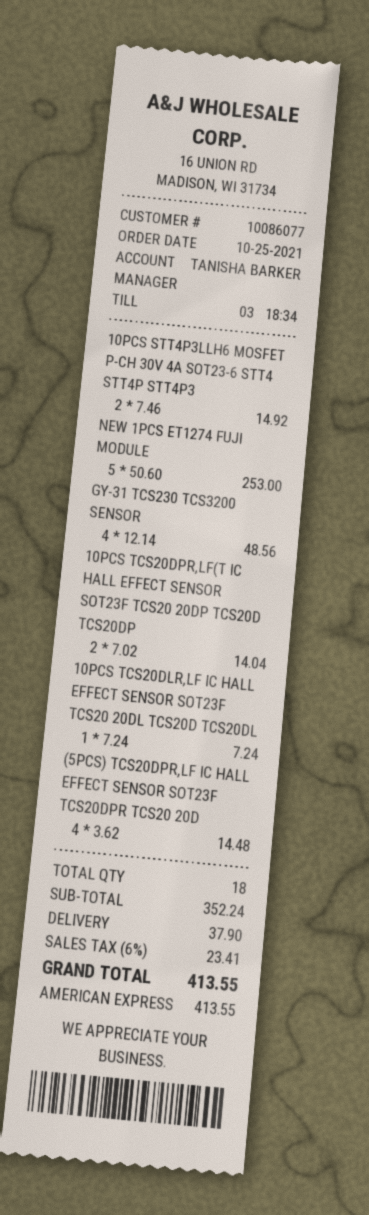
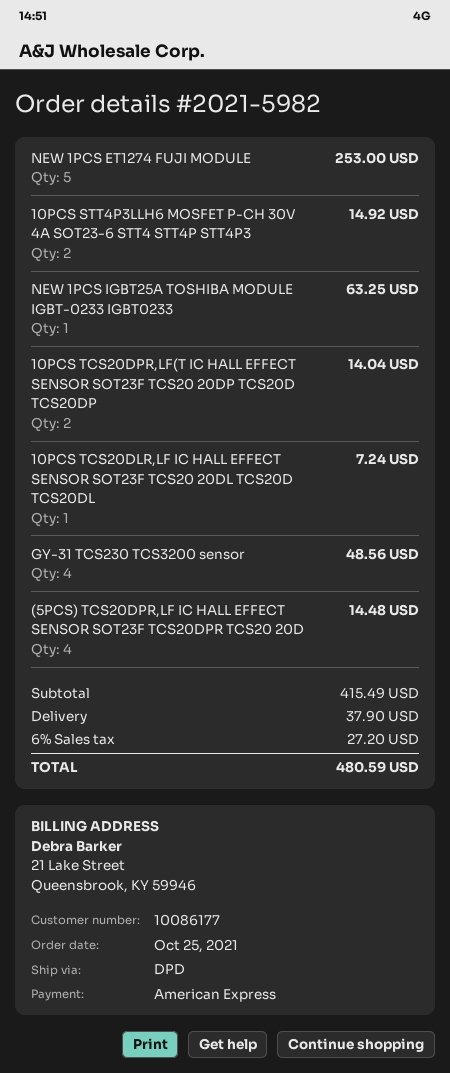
customer number: 10086077 -> 10086177
NEW 1PCS IGBT25A TOSHIBA MODULE IGBT-0233 IGBT0233: none -> 1 for 63.25
subtotal: 352.24 -> 415.49
tax: 6% = 23.41 -> 6% = 27.20
total: 413.55 -> 480.59

